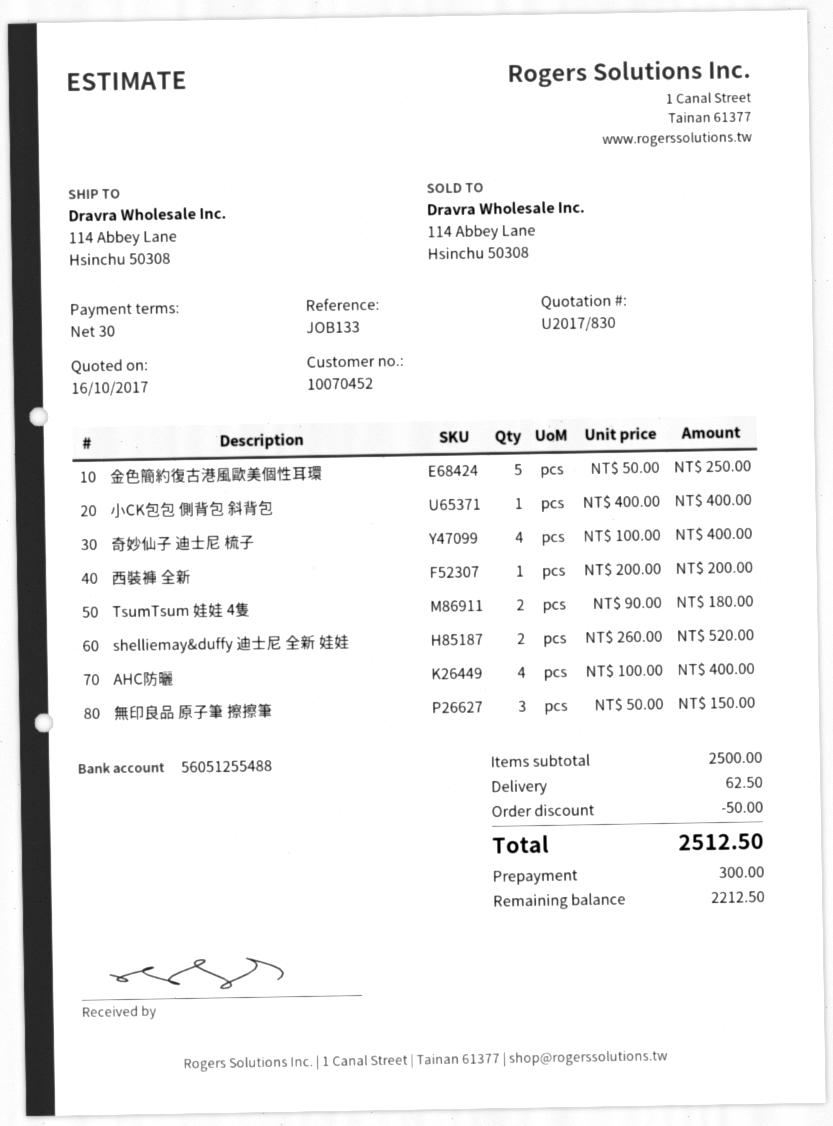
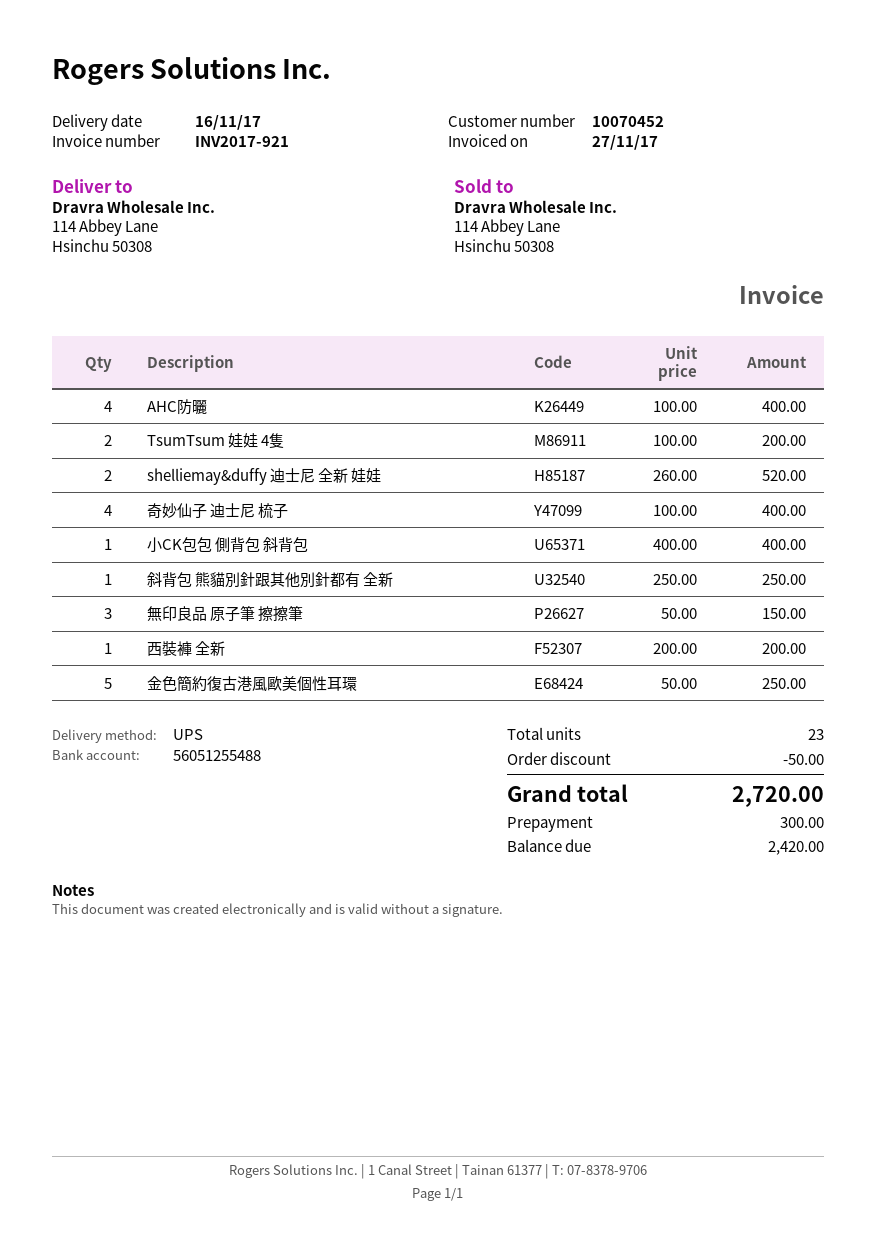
TsumTsum 娃娃 4隻: 2 x 90.00 = 180.00 -> 2 x 100.00 = 200.00
斜背包 熊貓別針跟其他別針都有 全新: none -> 1 x 250.00 = 250.00
shipping: 62.50 -> none
total: 2512.50 -> 2720.00
balance: 2212.50 -> 2420.00

